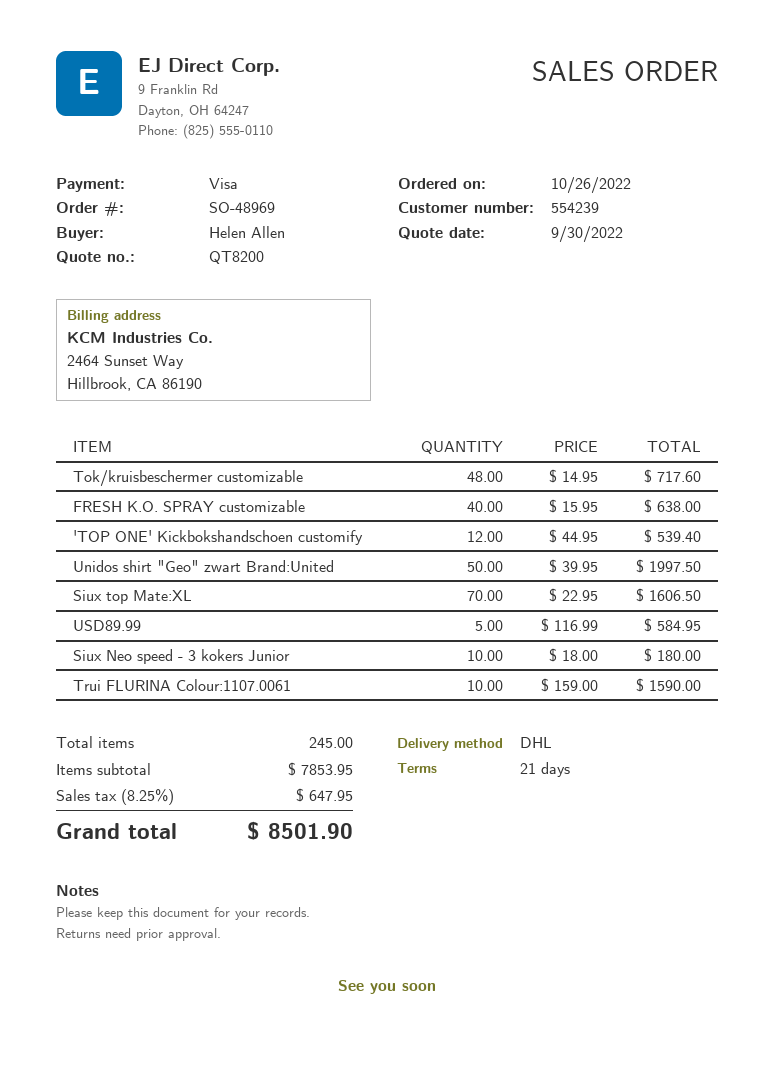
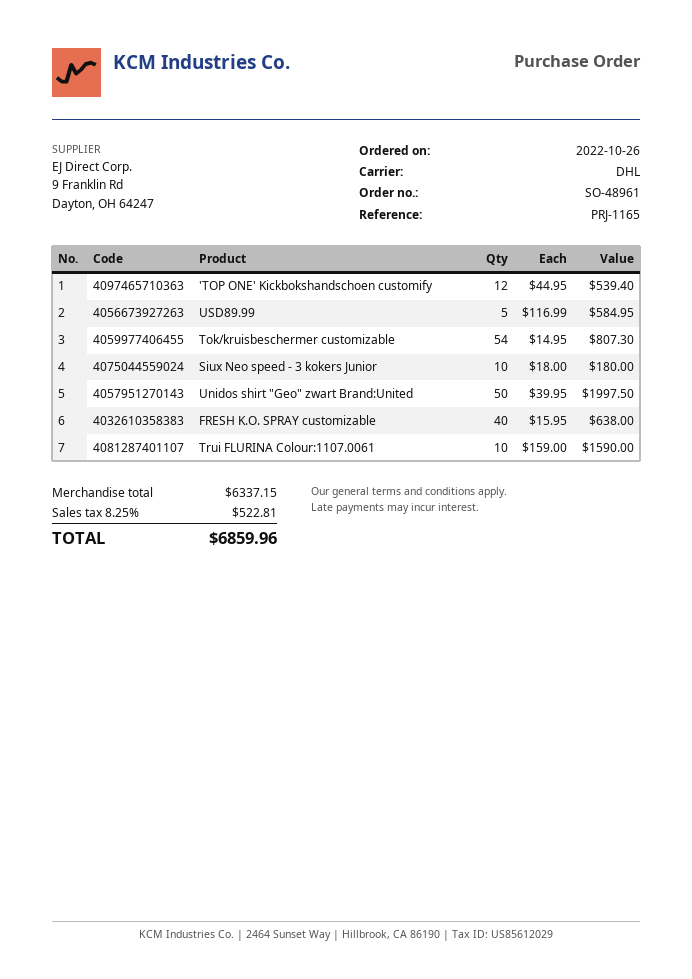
order number: SO-48969 -> SO-48961
Tok/kruisbeschermer customizable: 48 x 14.95 = 717.60 -> 54 x 14.95 = 807.30
Siux top Mate:XL: 70 x 22.95 = 1606.50 -> none
subtotal: 7853.95 -> 6337.15
tax: 8.25% = 647.95 -> 8.25% = 522.81
total: 8501.90 -> 6859.96

